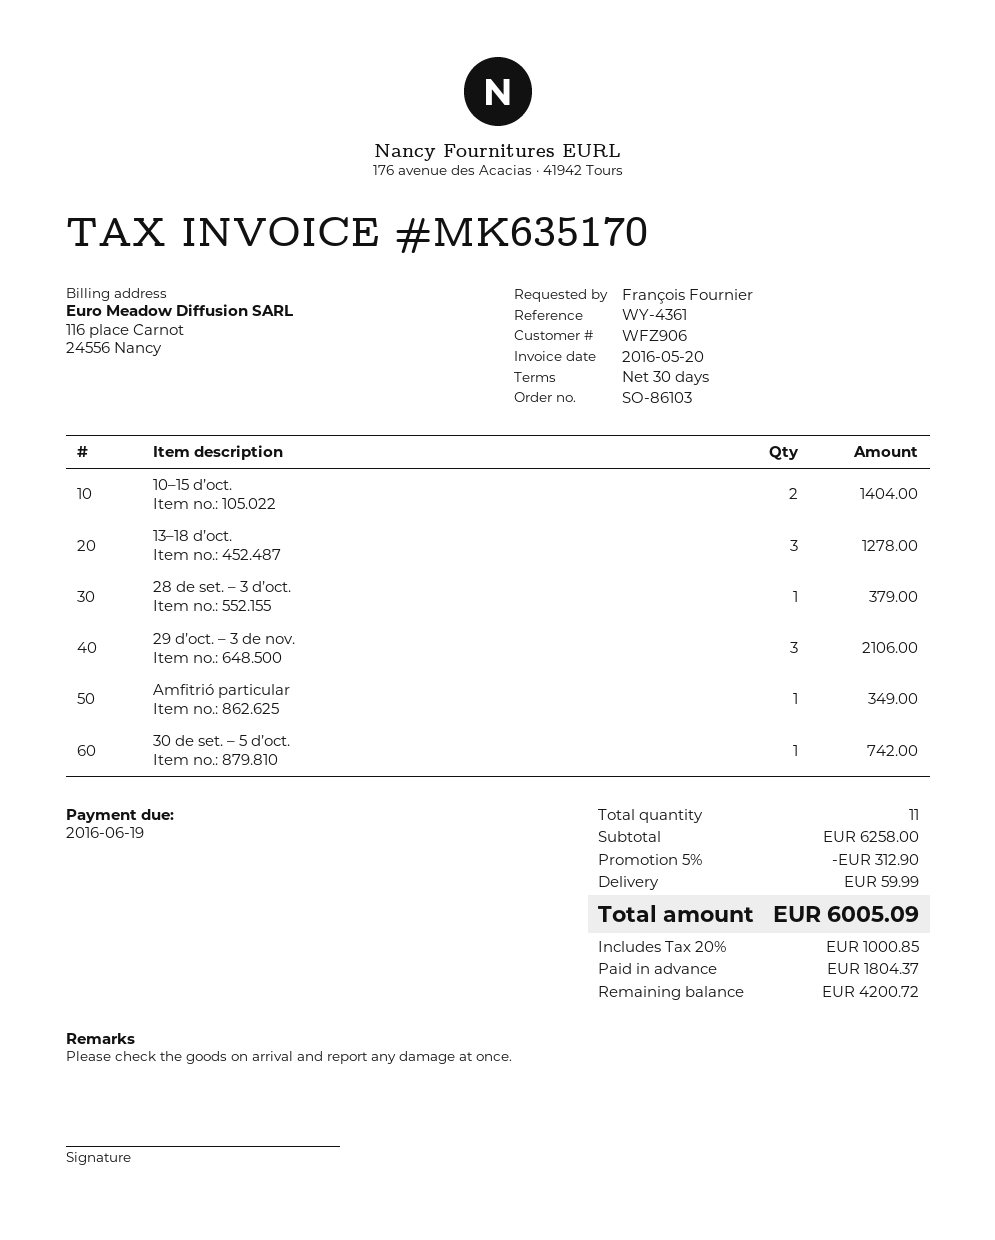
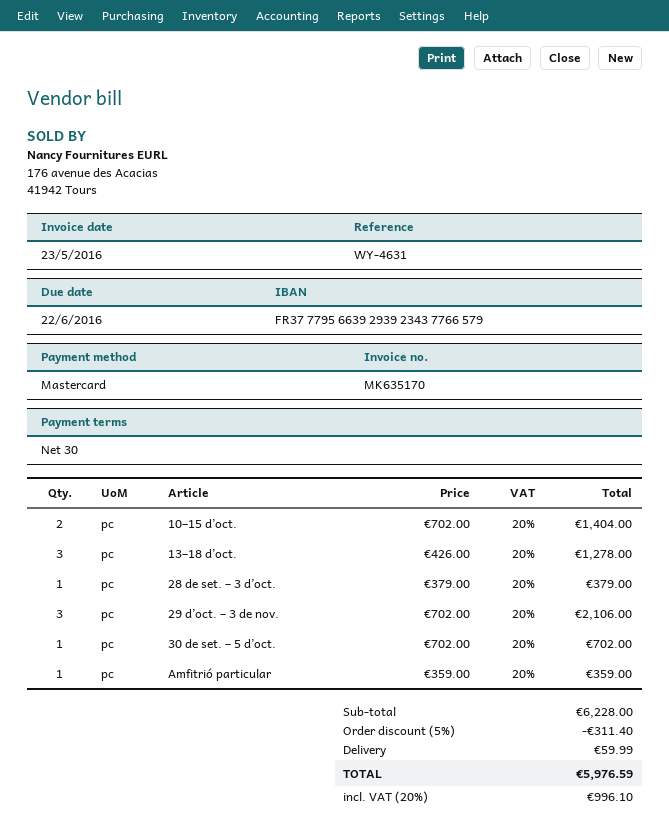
invoice date: 2016-05-20 -> 2016-05-23
due date: 2016-06-19 -> 2016-06-22
reference: WY-4361 -> WY-4631
Amfitrió particular: 1 for 349.00 -> 1 for 359.00
30 de set. – 5 d’oct.: 1 for 742.00 -> 1 for 702.00
subtotal: 6258.00 -> 6228.00
discount: 5% = 312.90 -> 5% = 311.40
tax: 20% = 1000.85 -> 20% = 996.10
total: 6005.09 -> 5976.59

